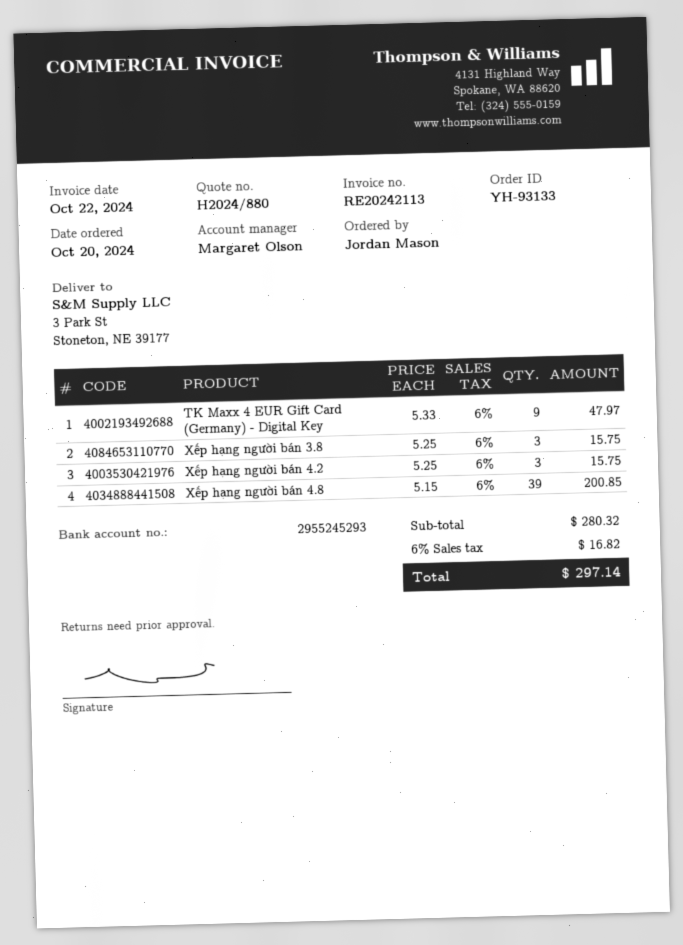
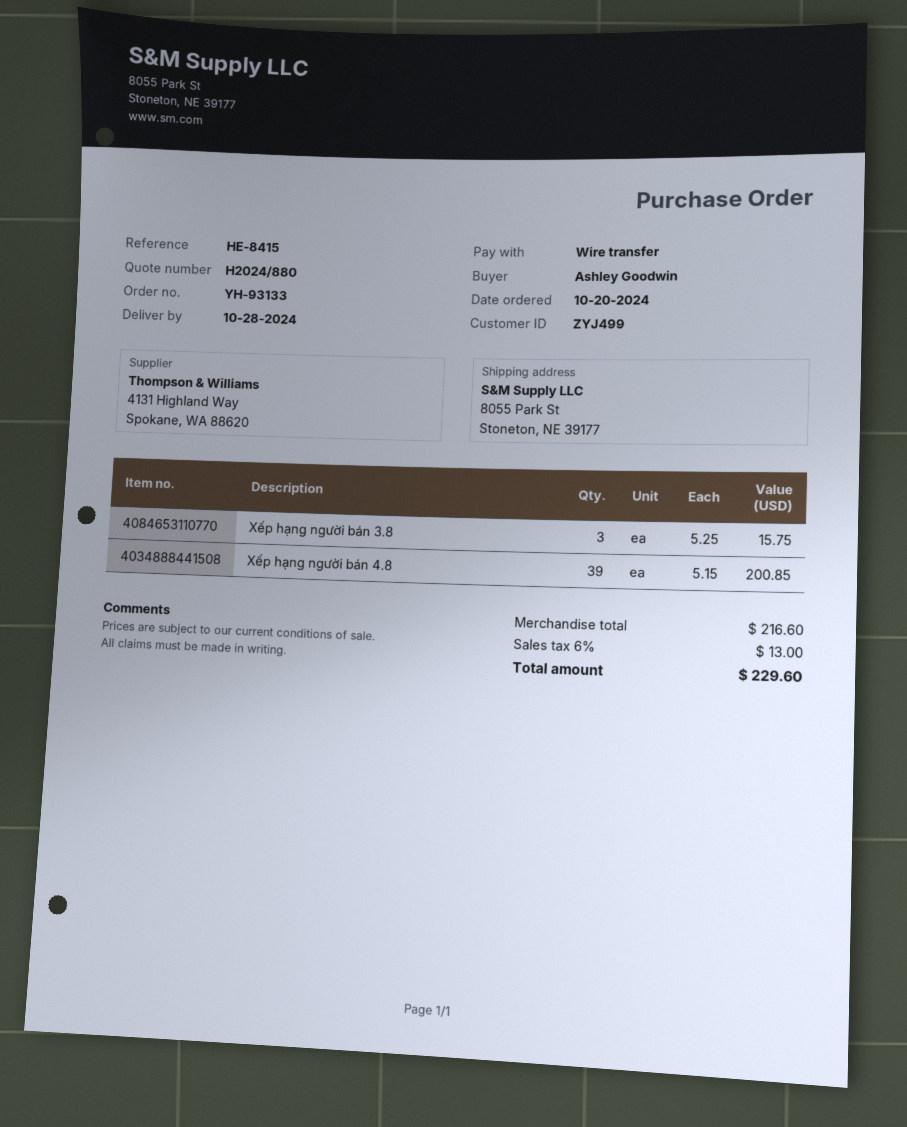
ordered by: Jordan Mason -> Ashley Goodwin
ship to: 3 Park St, Stoneton, NE 39177 -> 8055 Park St, Stoneton, NE 39177
TK Maxx 4 EUR Gift Card (Germany) - Digital Key: 9 x 5.33 = 47.97 -> none
Xếp hạng người bán 4.2: 3 x 5.25 = 15.75 -> none
subtotal: 280.32 -> 216.60
tax: 6% = 16.82 -> 6% = 13.00
total: 297.14 -> 229.60

